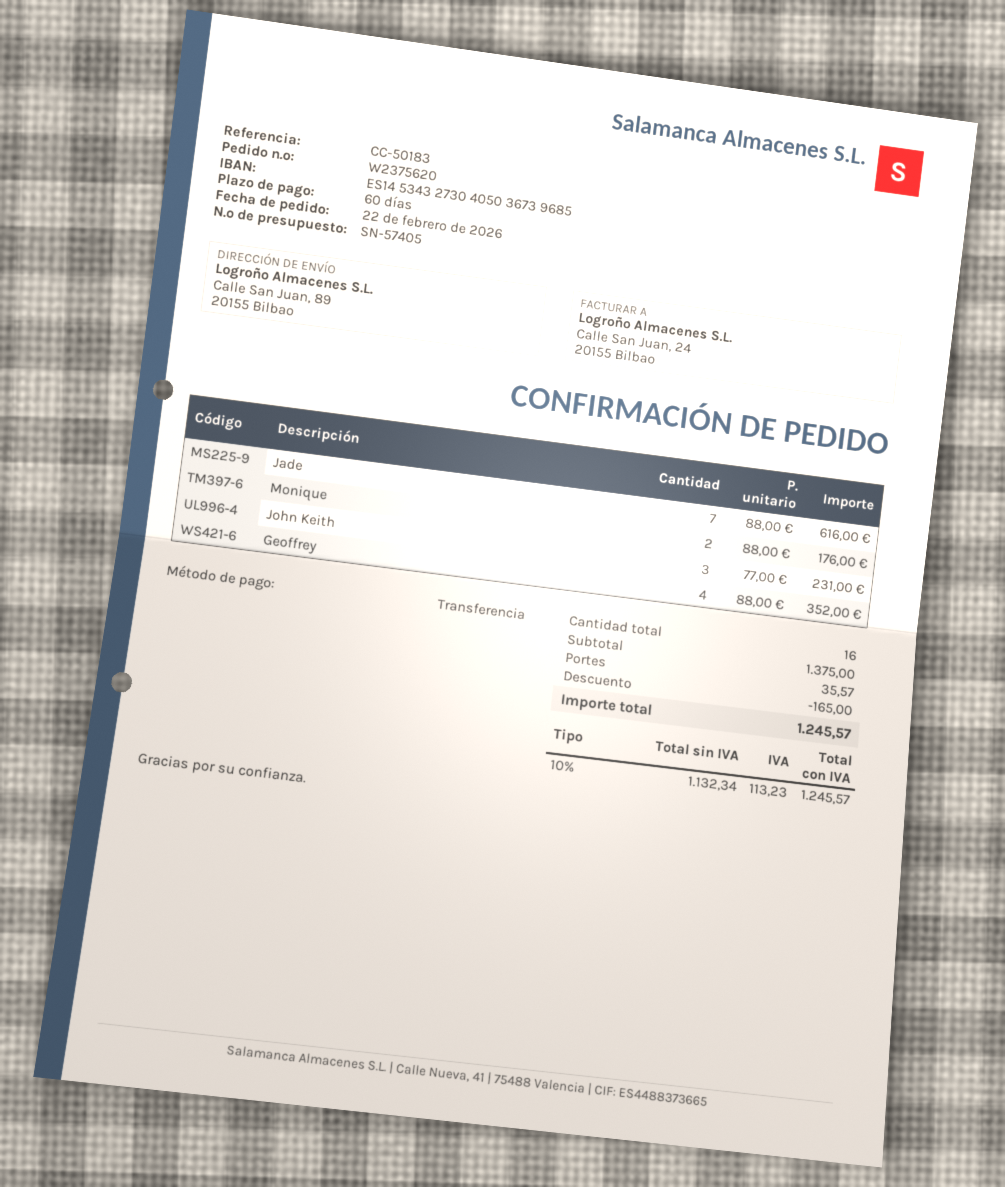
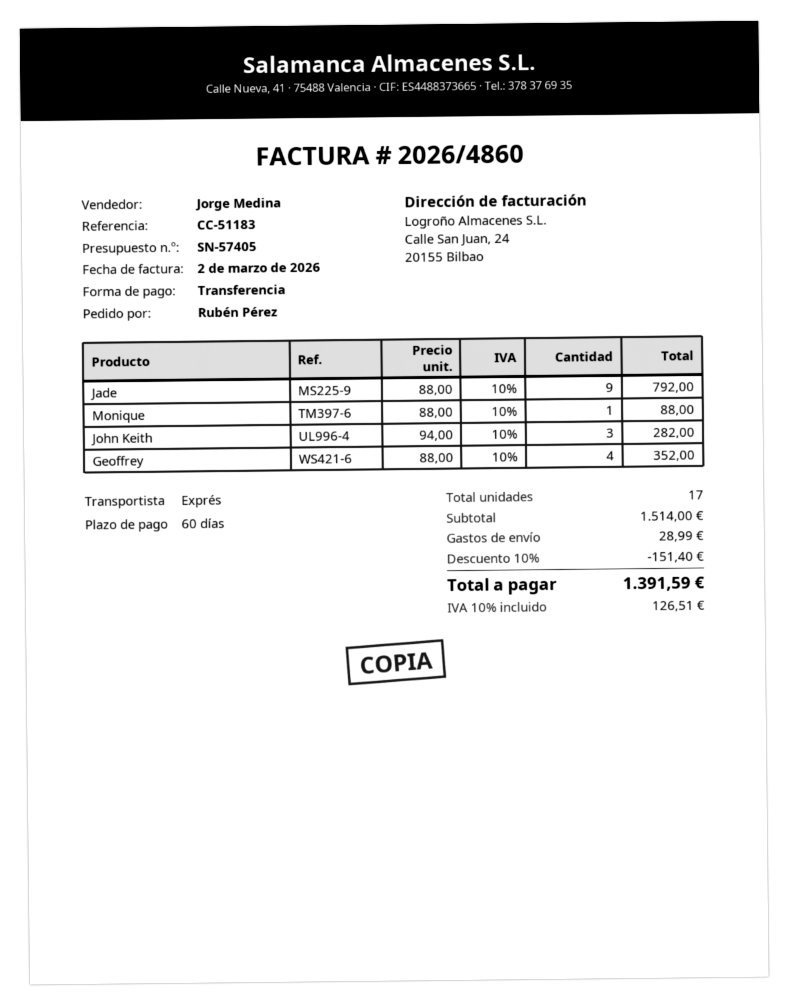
reference: CC-50183 -> CC-51183
Jade: 7 x 88.00 = 616.00 -> 9 x 88.00 = 792.00
Monique: 2 x 88.00 = 176.00 -> 1 x 88.00 = 88.00
John Keith: 3 x 77.00 = 231.00 -> 3 x 94.00 = 282.00
total quantity: 16 -> 17
subtotal: 1375.00 -> 1514.00
discount: 165.00 -> 151.40
shipping: 35.57 -> 28.99
tax: 10% = 113.23 -> 10% = 126.51
total: 1245.57 -> 1391.59

